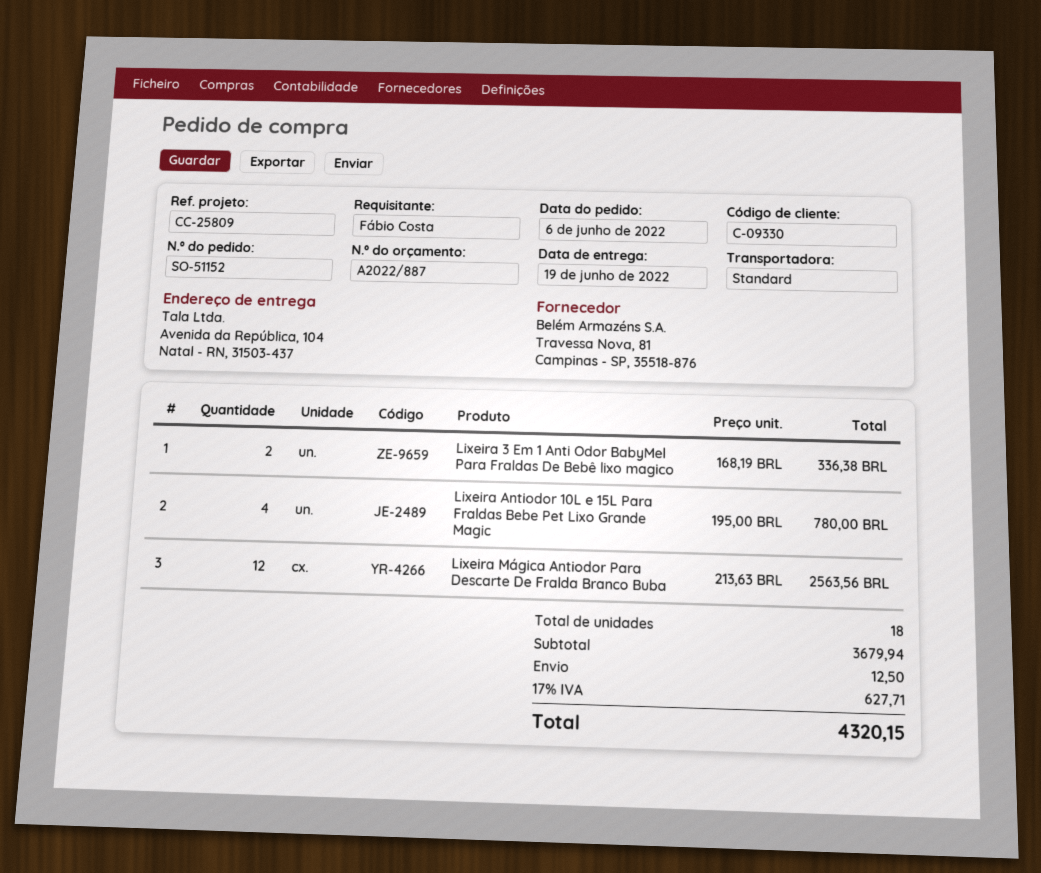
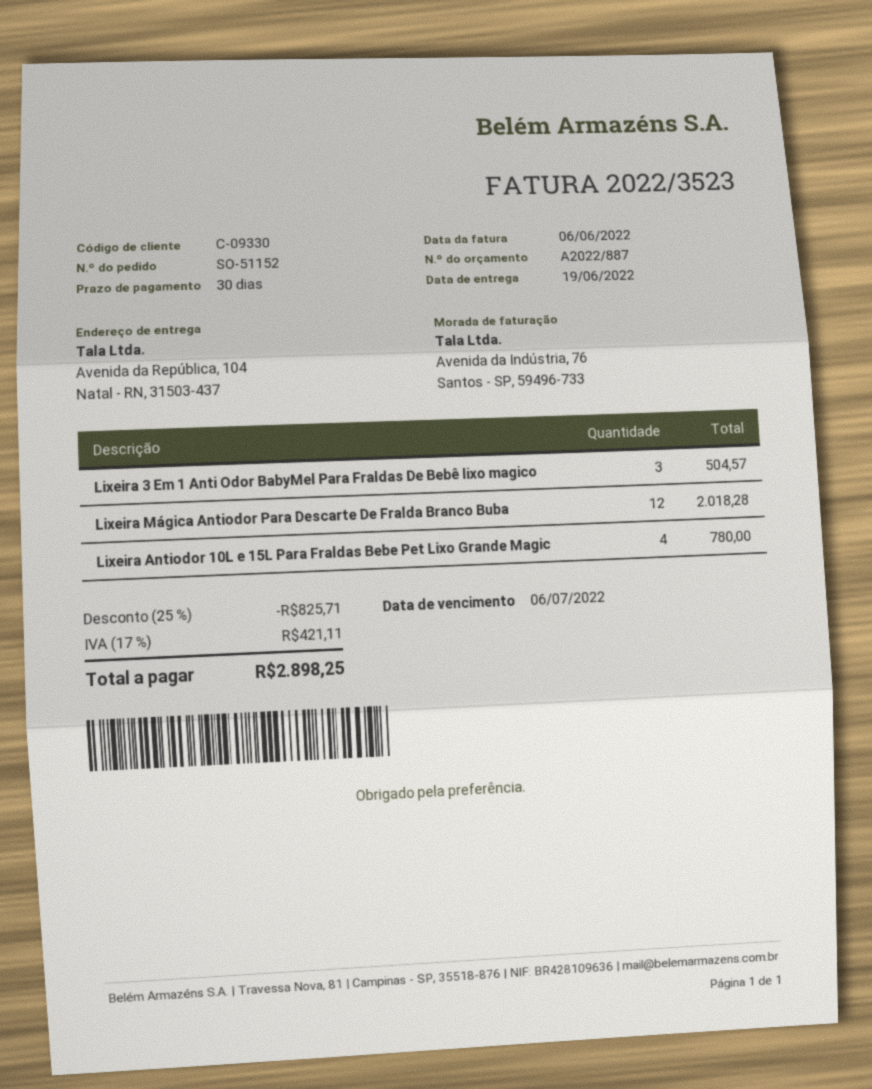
Lixeira 3 Em 1 Anti Odor BabyMel Para Fraldas De Bebê lixo magico: 2 for 336.38 -> 3 for 504.57
Lixeira Mágica Antiodor Para Descarte De Fralda Branco Buba: 12 for 2563.56 -> 12 for 2018.28
discount: none -> 25% = 825.71
shipping: 12.50 -> none
tax: 17% = 627.71 -> 17% = 421.11
total: 4320.15 -> 2898.25

